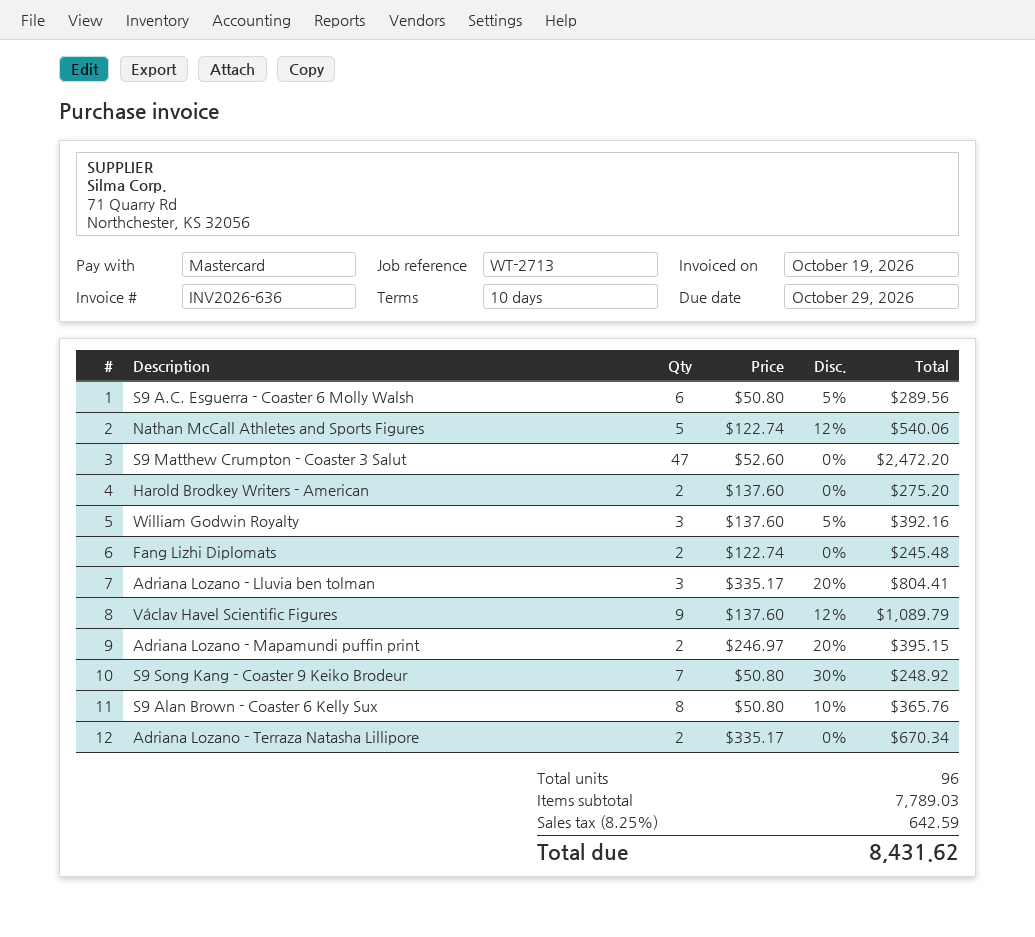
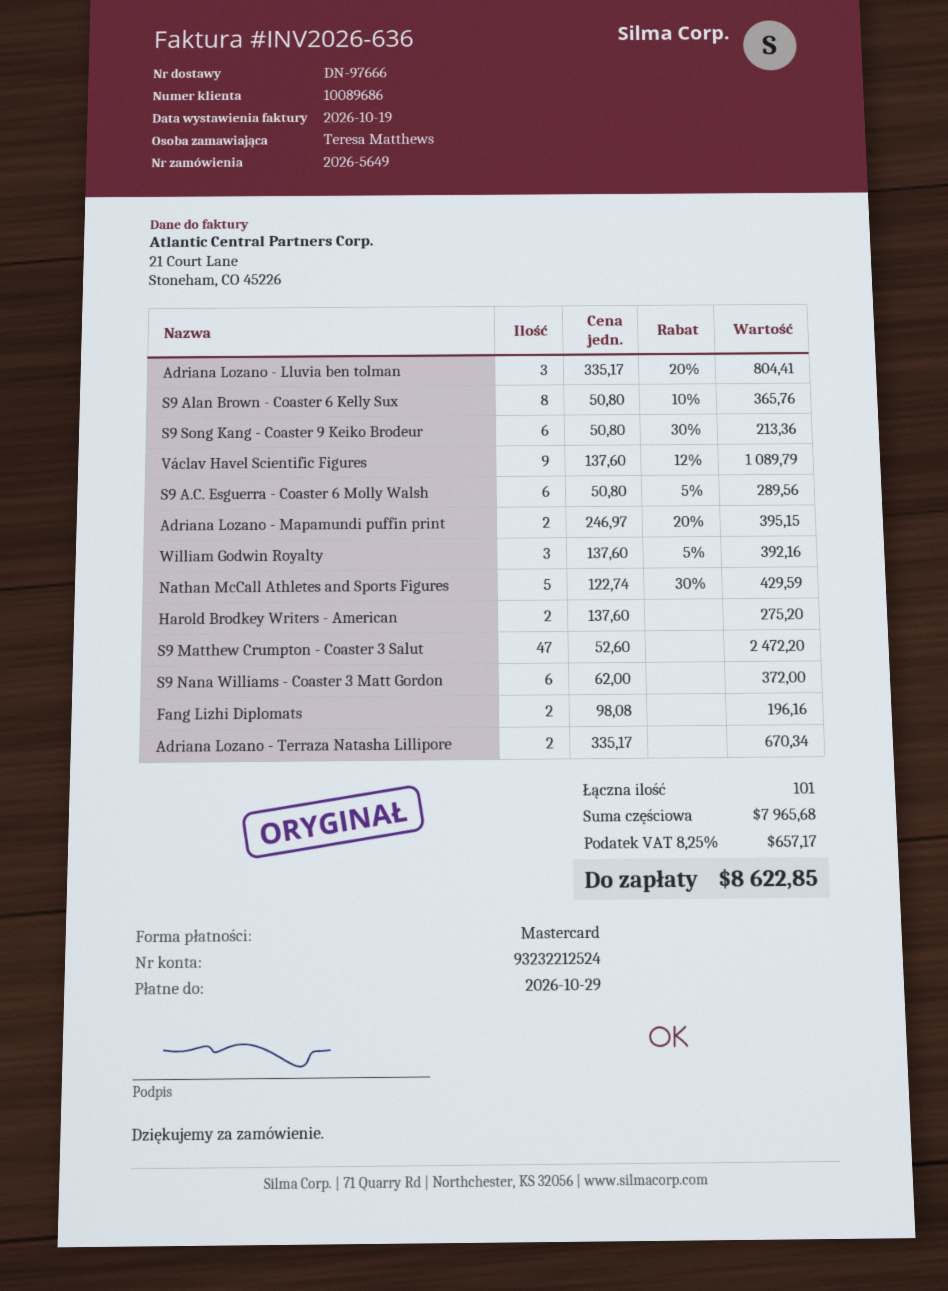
Nathan McCall Athletes and Sports Figures: 5 x 122.74 - 12% = 540.06 -> 5 x 122.74 - 30% = 429.59
Fang Lizhi Diplomats: 2 x 122.74 = 245.48 -> 2 x 98.08 = 196.16
S9 Song Kang - Coaster 9 Keiko Brodeur: 7 x 50.80 - 30% = 248.92 -> 6 x 50.80 - 30% = 213.36
S9 Nana Williams - Coaster 3 Matt Gordon: none -> 6 x 62.00 = 372.00
total quantity: 96 -> 101
subtotal: 7789.03 -> 7965.68
tax: 8.25% = 642.59 -> 8.25% = 657.17
total: 8431.62 -> 8622.85

